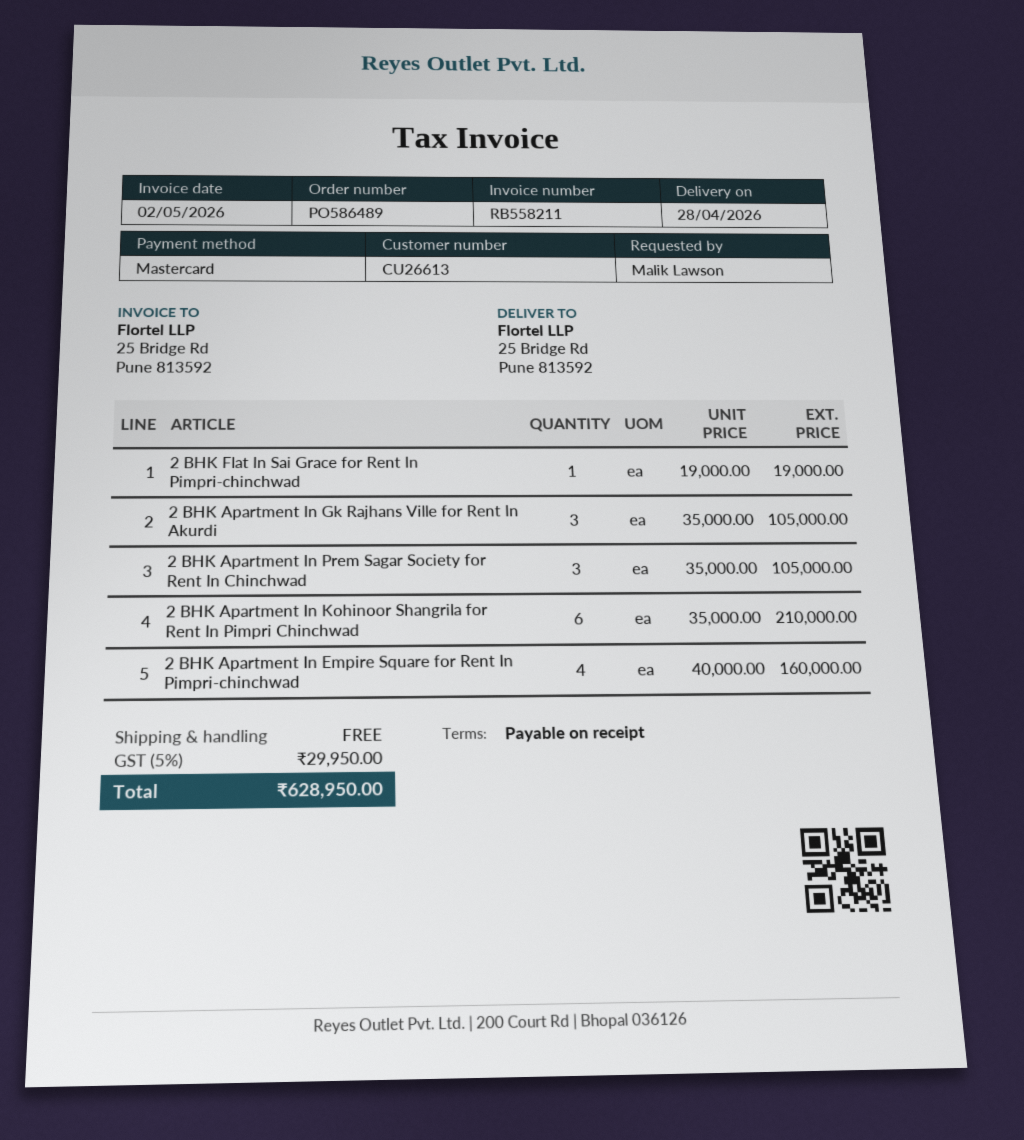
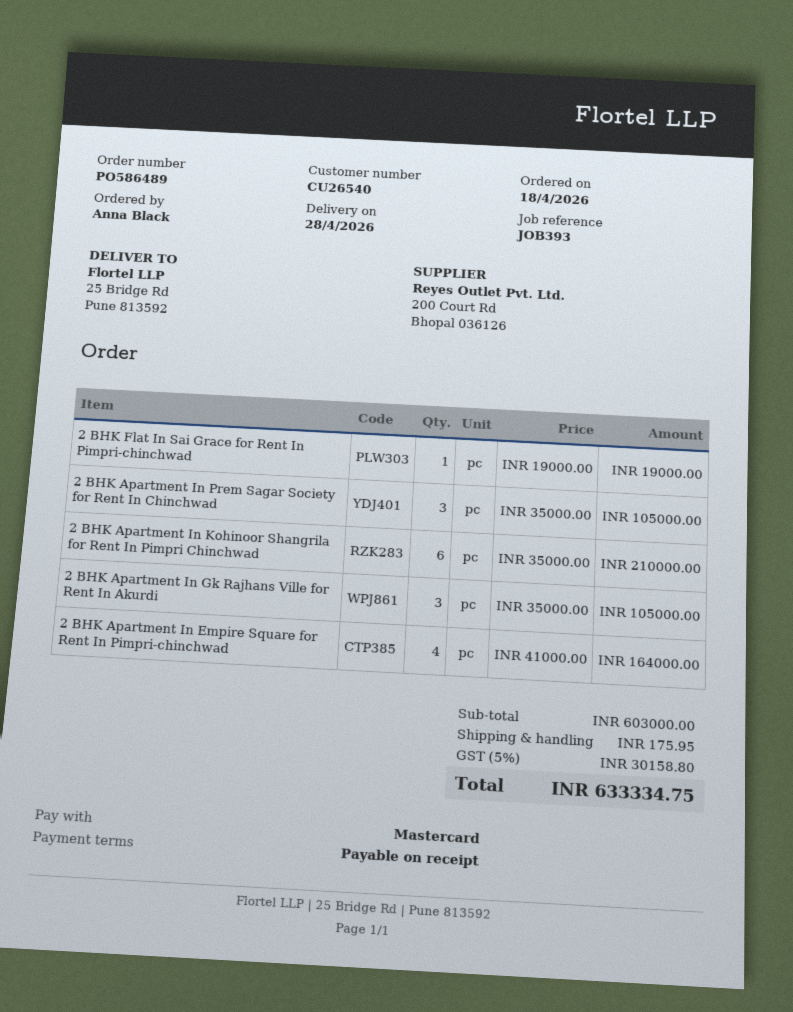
customer number: CU26613 -> CU26540
ordered by: Malik Lawson -> Anna Black
2 BHK Apartment In Empire Square for Rent In Pimpri-chinchwad: 4 x 40000.00 = 160000.00 -> 4 x 41000.00 = 164000.00
shipping: 0.00 -> 175.95
tax: 5% = 29950.00 -> 5% = 30158.80
total: 628950.00 -> 633334.75

